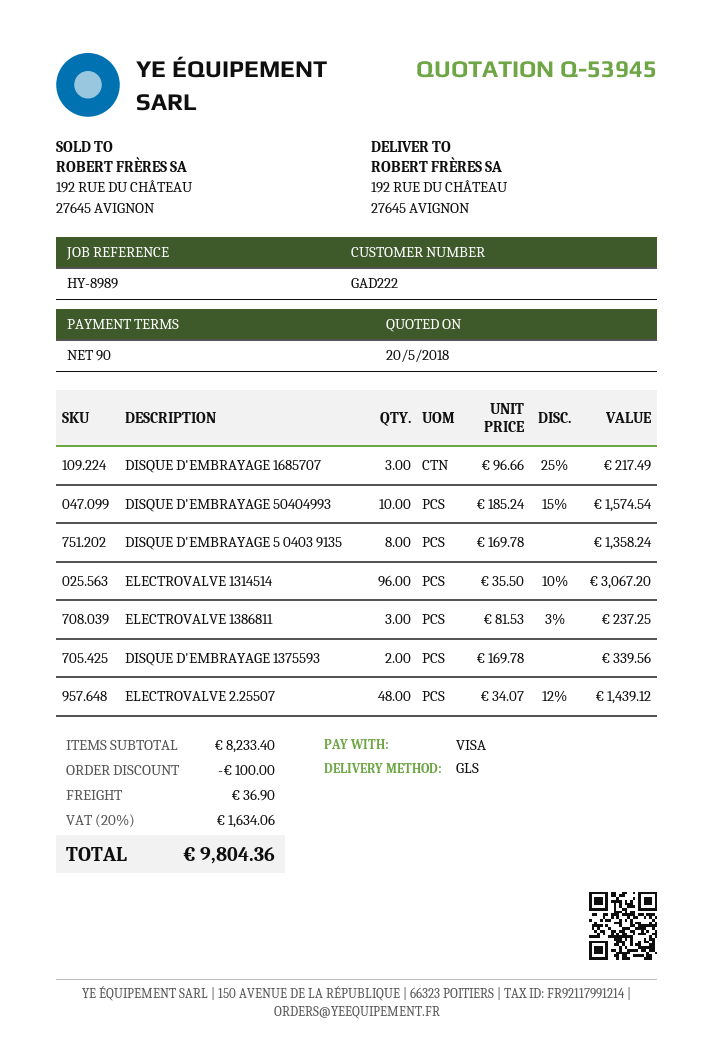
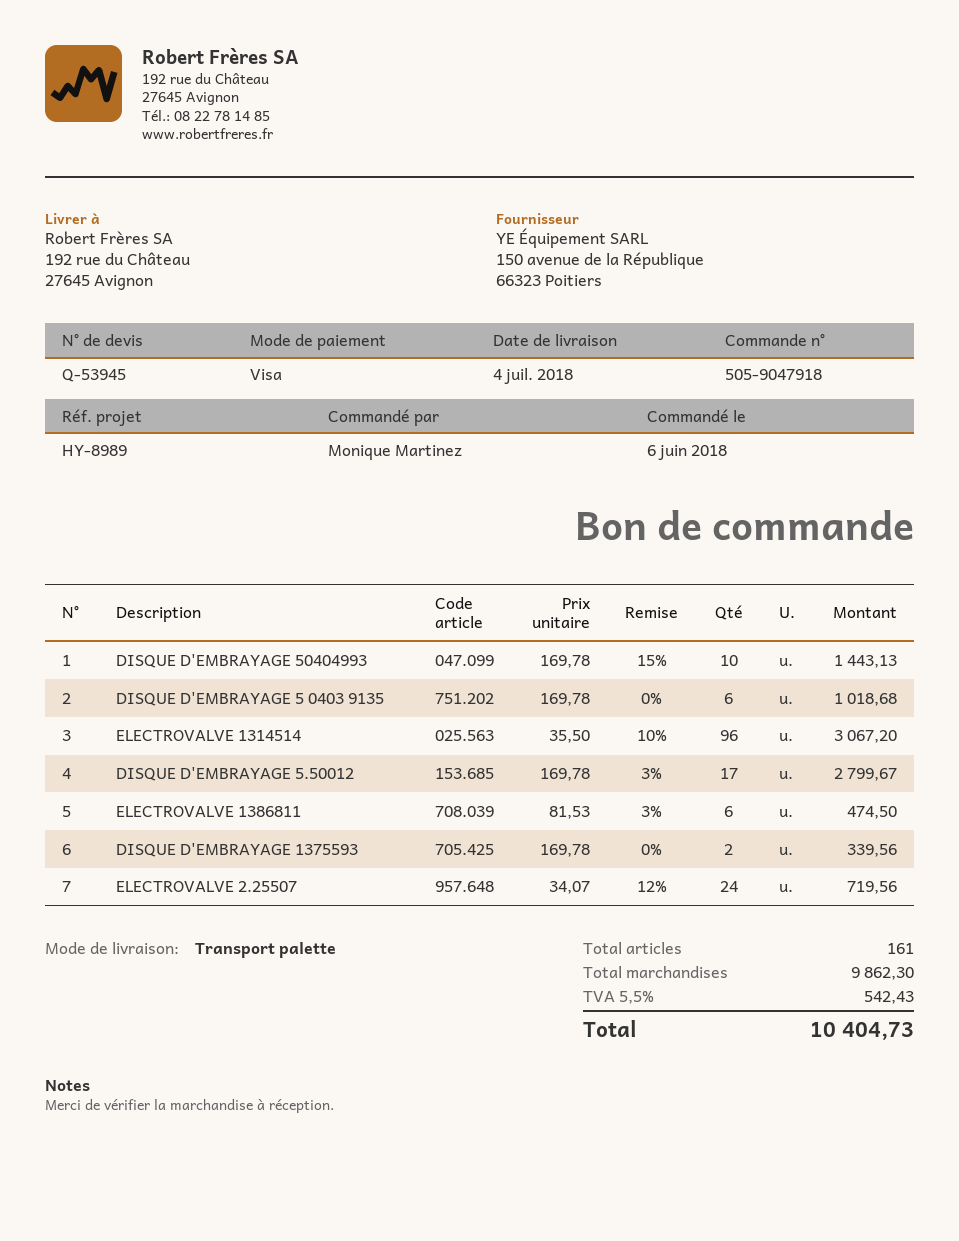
shipping method: GLS -> pallet freight
DISQUE D'EMBRAYAGE 1685707: 3 x 96.66 - 25% = 217.49 -> none
DISQUE D'EMBRAYAGE 50404993: 10 x 185.24 - 15% = 1574.54 -> 10 x 169.78 - 15% = 1443.13
DISQUE D'EMBRAYAGE 5 0403 9135: 8 x 169.78 = 1358.24 -> 6 x 169.78 = 1018.68
ELECTROVALVE 1386811: 3 x 81.53 - 3% = 237.25 -> 6 x 81.53 - 3% = 474.50
ELECTROVALVE 2.25507: 48 x 34.07 - 12% = 1439.12 -> 24 x 34.07 - 12% = 719.56
DISQUE D'EMBRAYAGE 5.50012: none -> 17 x 169.78 - 3% = 2799.67
subtotal: 8233.40 -> 9862.30
discount: 100.00 -> none
shipping: 36.90 -> none
tax: 20% = 1634.06 -> 5.5% = 542.43
total: 9804.36 -> 10404.73

